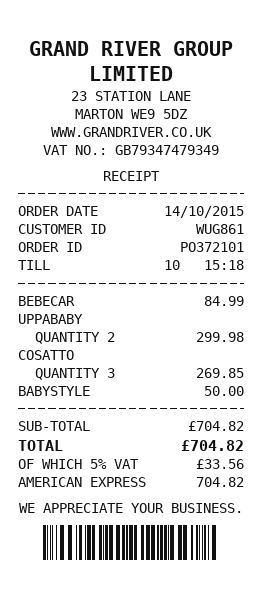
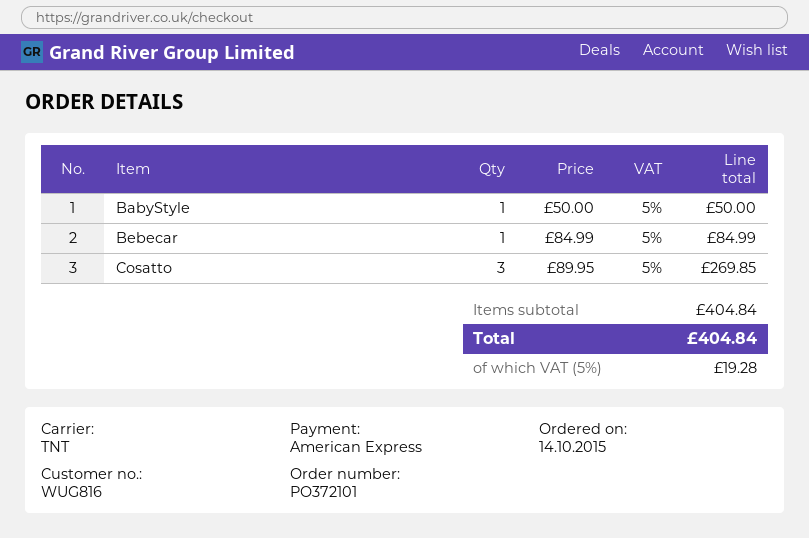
customer number: WUG861 -> WUG816
UPPABABY: 2 for 299.98 -> none
subtotal: 704.82 -> 404.84
tax: 5% = 33.56 -> 5% = 19.28
total: 704.82 -> 404.84

